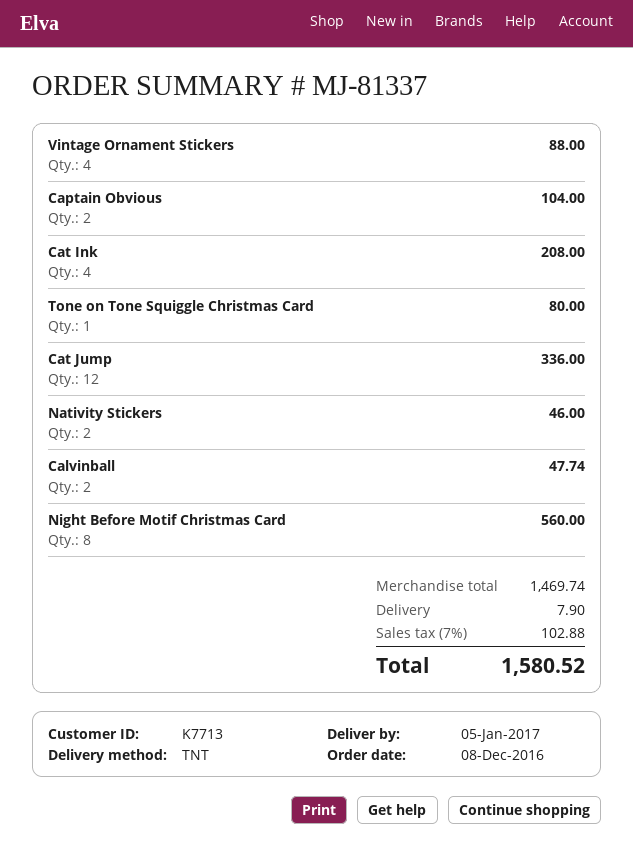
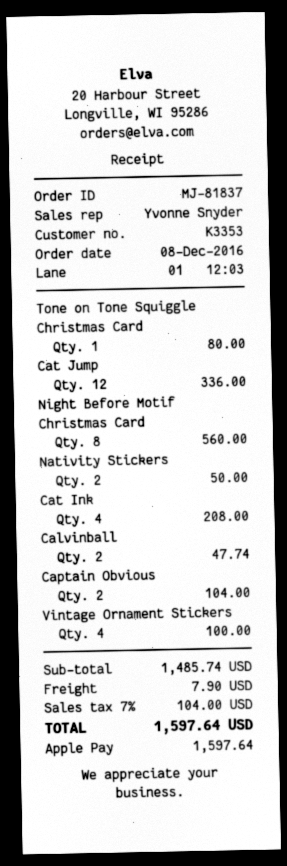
order number: MJ-81337 -> MJ-81837
customer number: K7713 -> K3353
Vintage Ornament Stickers: 4 for 88.00 -> 4 for 100.00
Nativity Stickers: 2 for 46.00 -> 2 for 50.00
subtotal: 1469.74 -> 1485.74
tax: 7% = 102.88 -> 7% = 104.00
total: 1580.52 -> 1597.64

